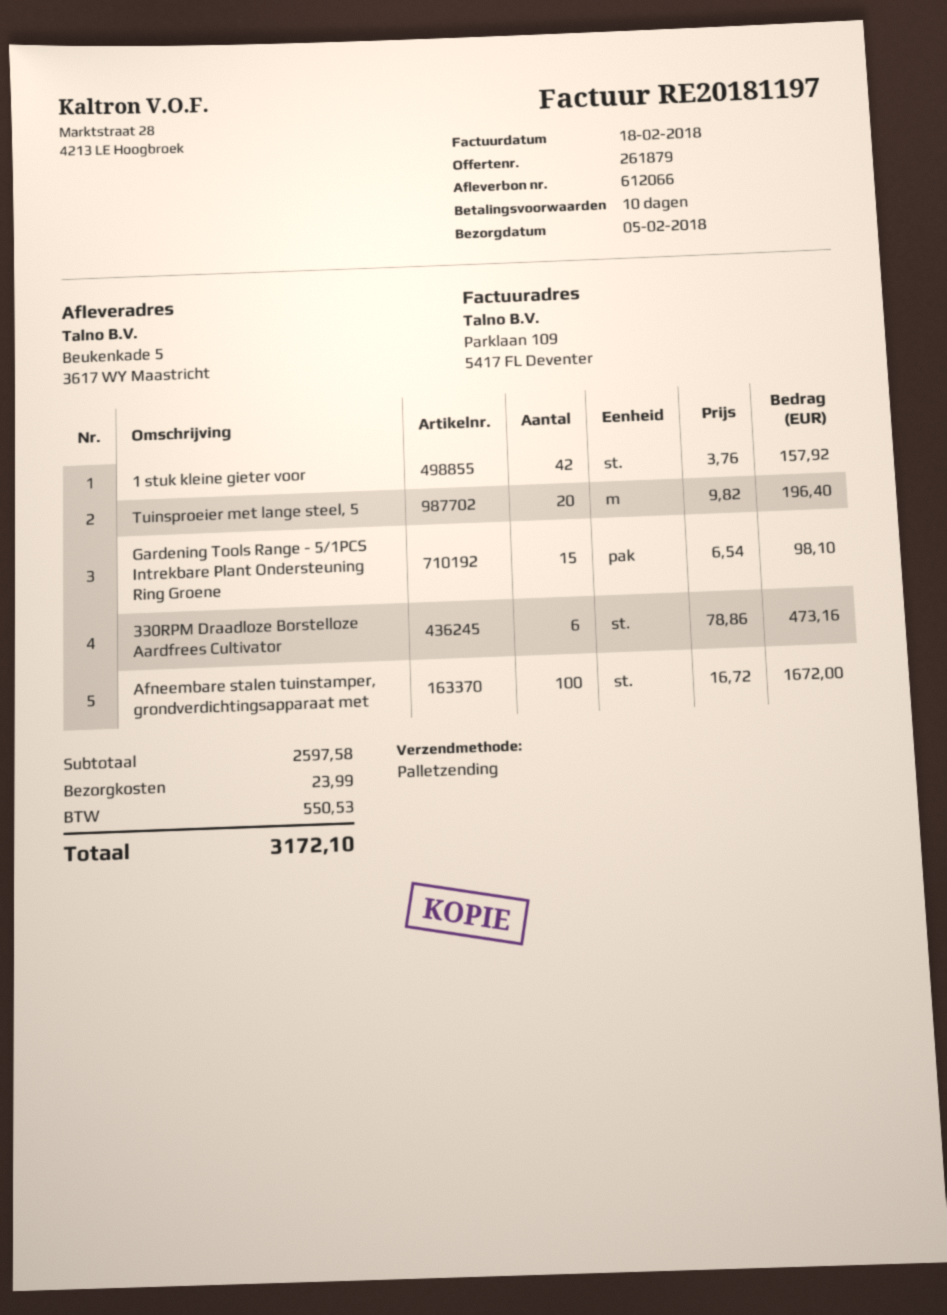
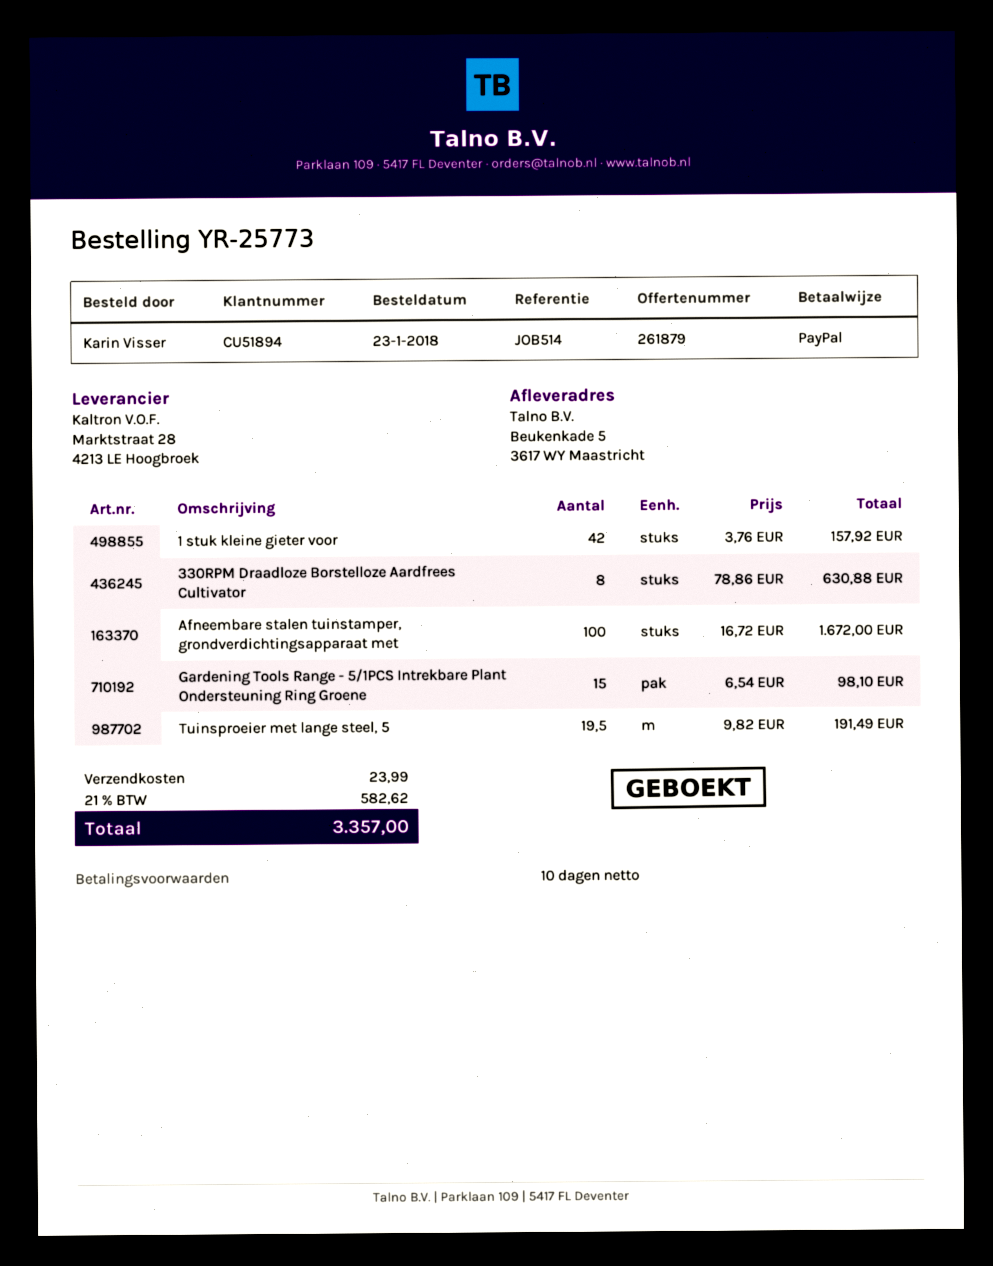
Tuinsproeier met lange steel, 5: 20 x 9.82 = 196.40 -> 19.5 x 9.82 = 191.49
330RPM Draadloze Borstelloze Aardfrees Cultivator: 6 x 78.86 = 473.16 -> 8 x 78.86 = 630.88
tax: 550.53 -> 582.62
total: 3172.10 -> 3357.00

